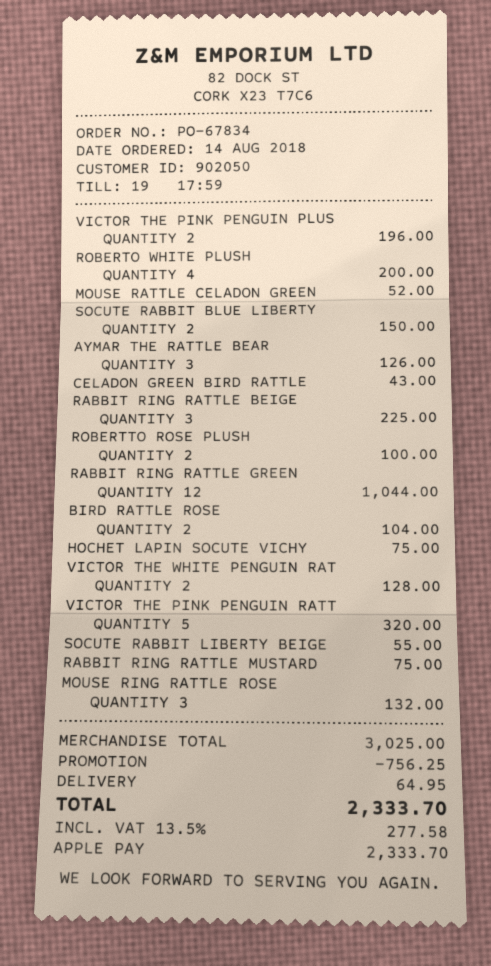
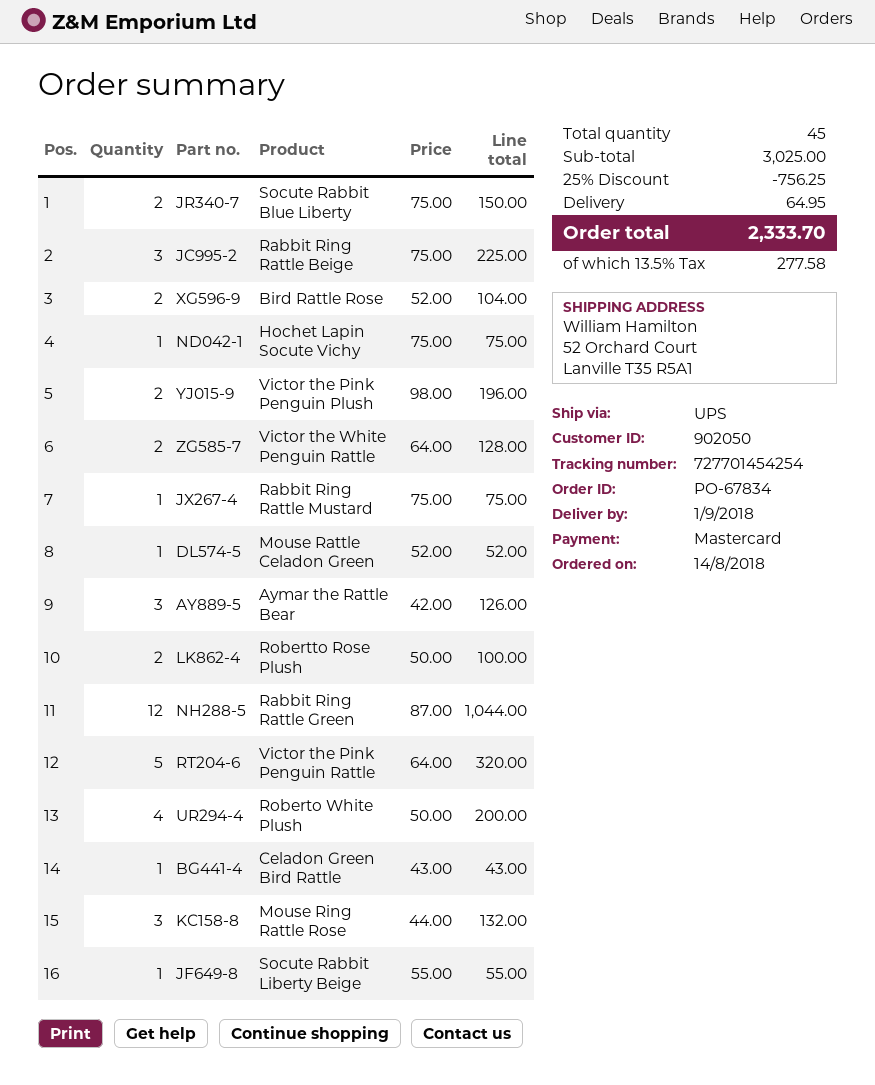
payment method: Apple Pay -> Mastercard

